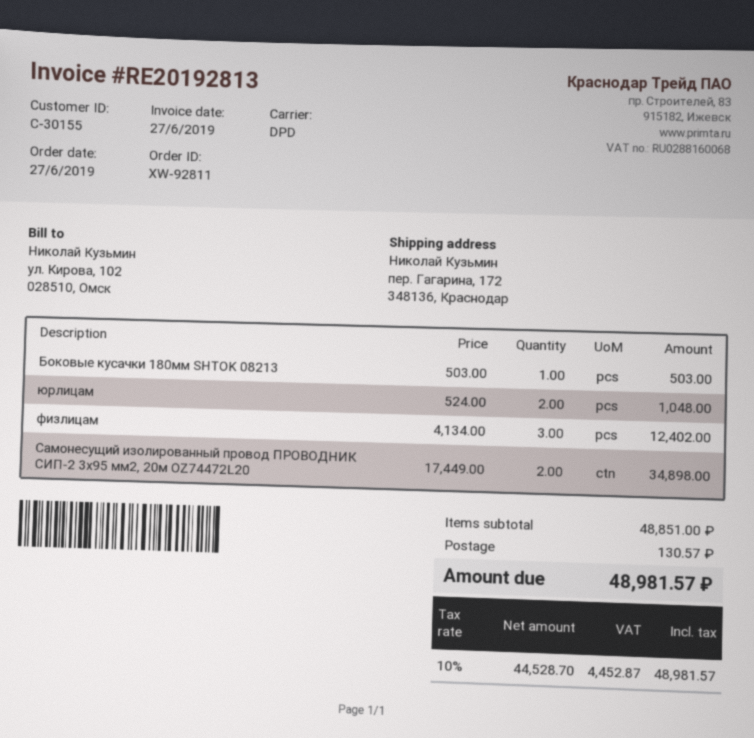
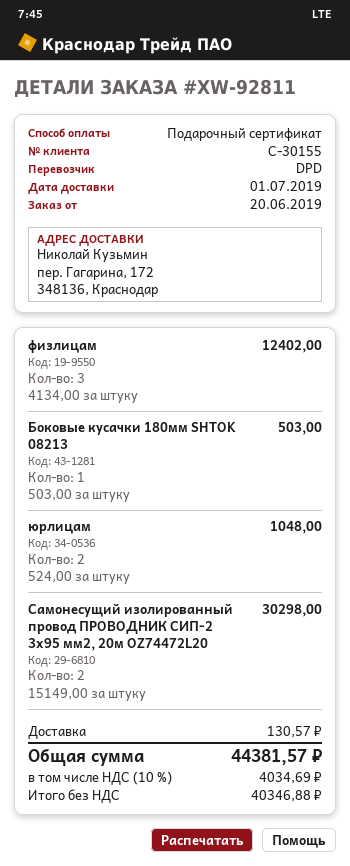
order date: 2019-06-27 -> 2019-06-20
Cамонесущий изолированный провод ПРОВОДНИК СИП-2 3х95 мм2, 20м OZ74472L20: 2 x 17449.00 = 34898.00 -> 2 x 15149.00 = 30298.00
net: 44528.70 -> 40346.88
tax: 10% = 4452.87 -> 10% = 4034.69
total: 48981.57 -> 44381.57

